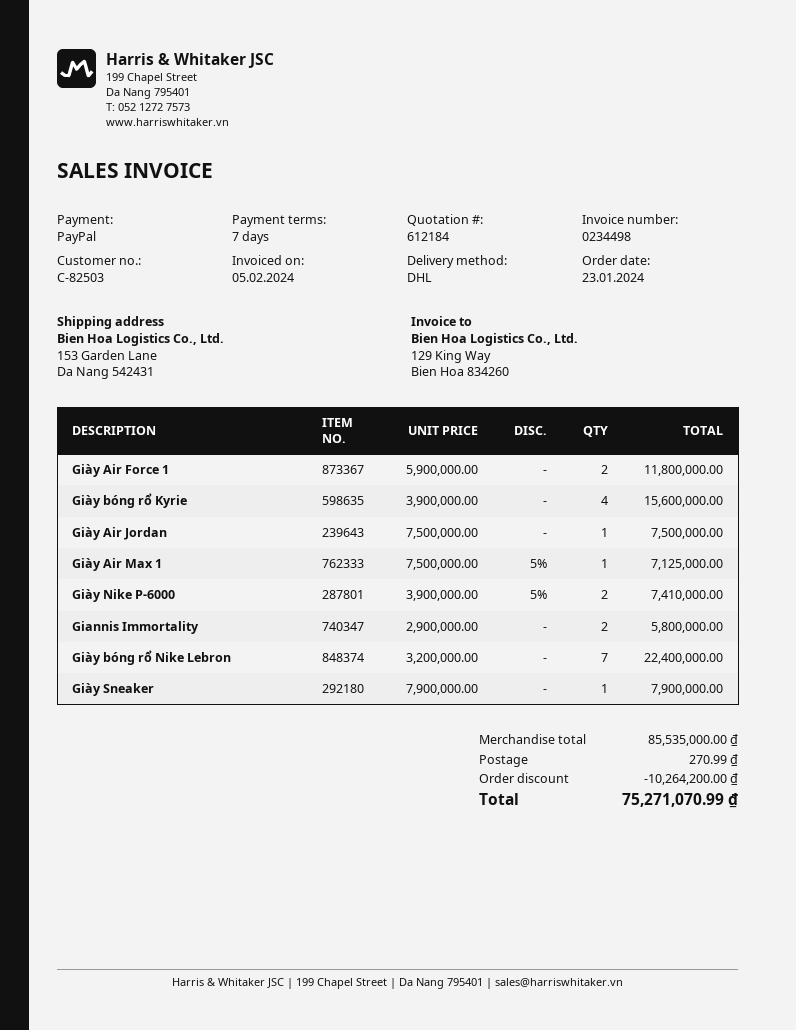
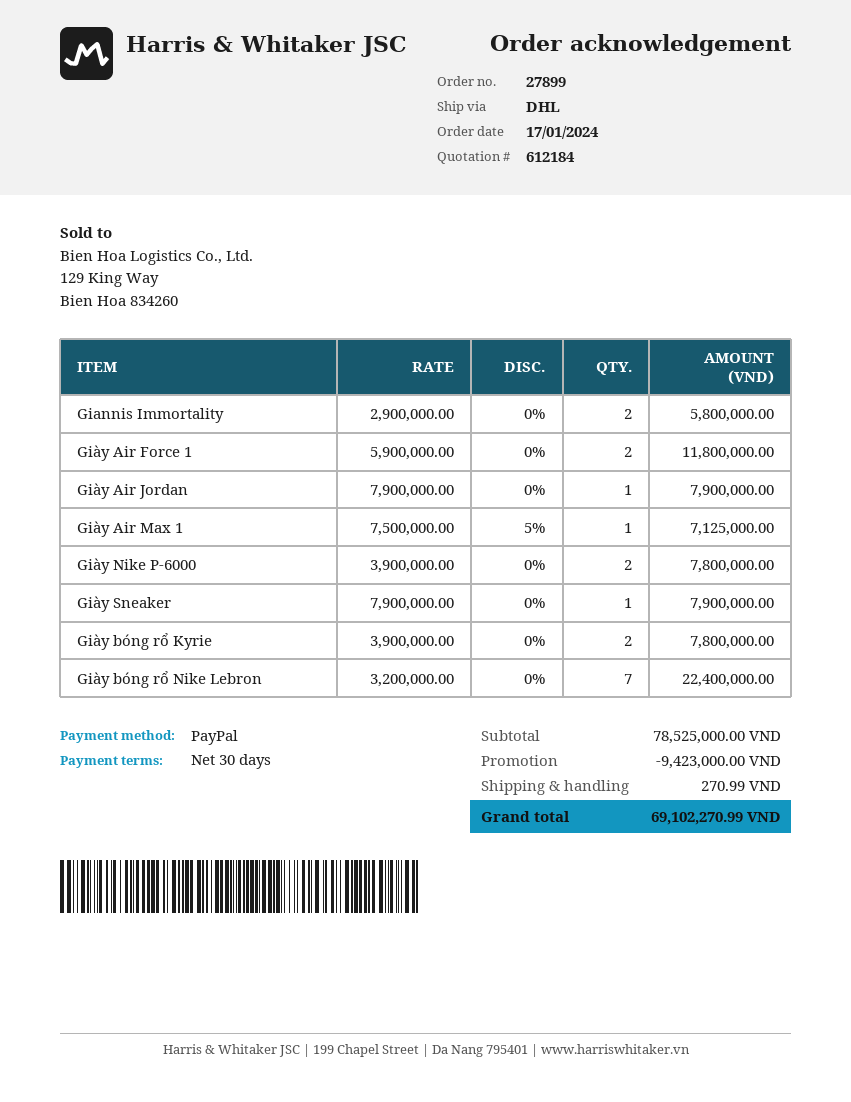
order date: 2024-01-23 -> 2024-01-17
payment terms: 7 days -> 30 days
Giày bóng rổ Kyrie: 4 x 3900000.00 = 15600000.00 -> 2 x 3900000.00 = 7800000.00
Giày Air Jordan: 1 x 7500000.00 = 7500000.00 -> 1 x 7900000.00 = 7900000.00
Giày Nike P-6000: 2 x 3900000.00 - 5% = 7410000.00 -> 2 x 3900000.00 = 7800000.00
subtotal: 85535000.00 -> 78525000.00
discount: 10264200.00 -> 9423000.00
total: 75271070.99 -> 69102270.99

